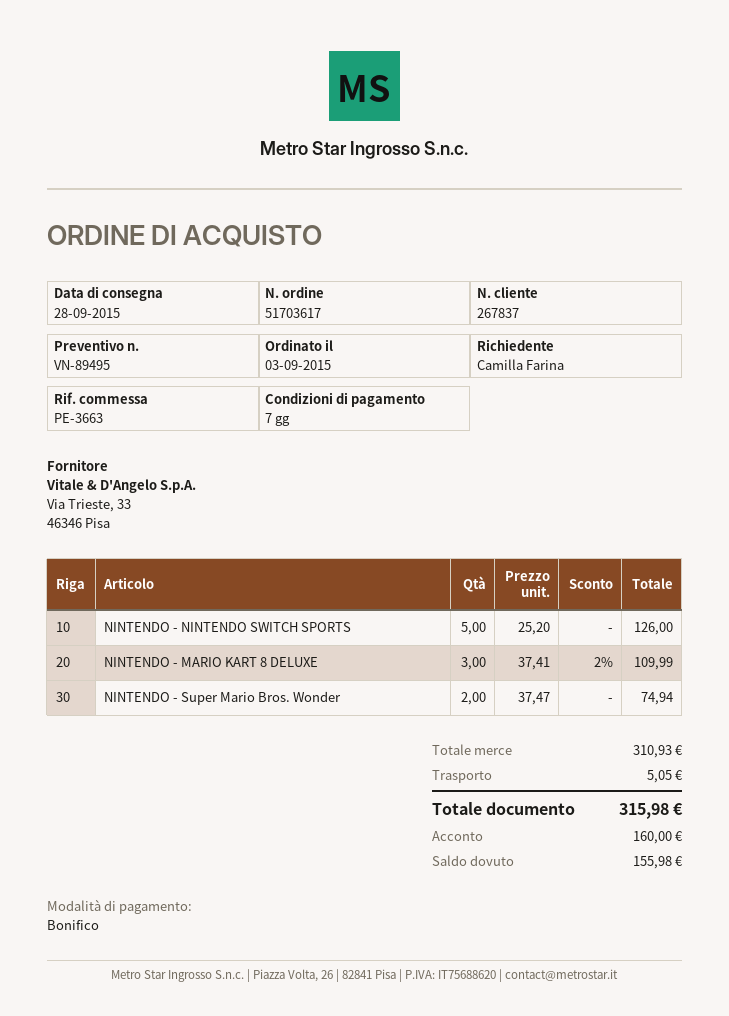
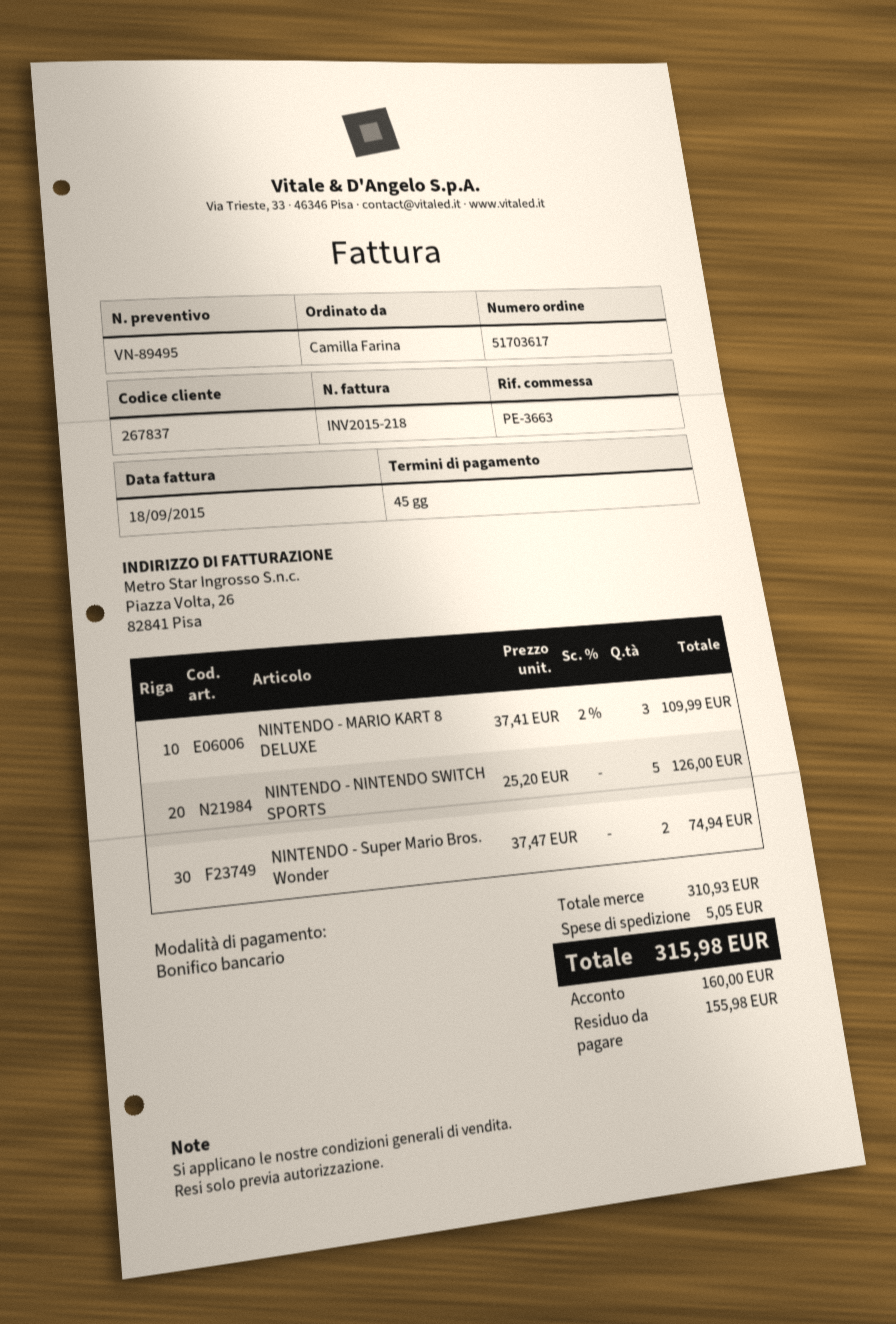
payment terms: 7 days -> 45 days

